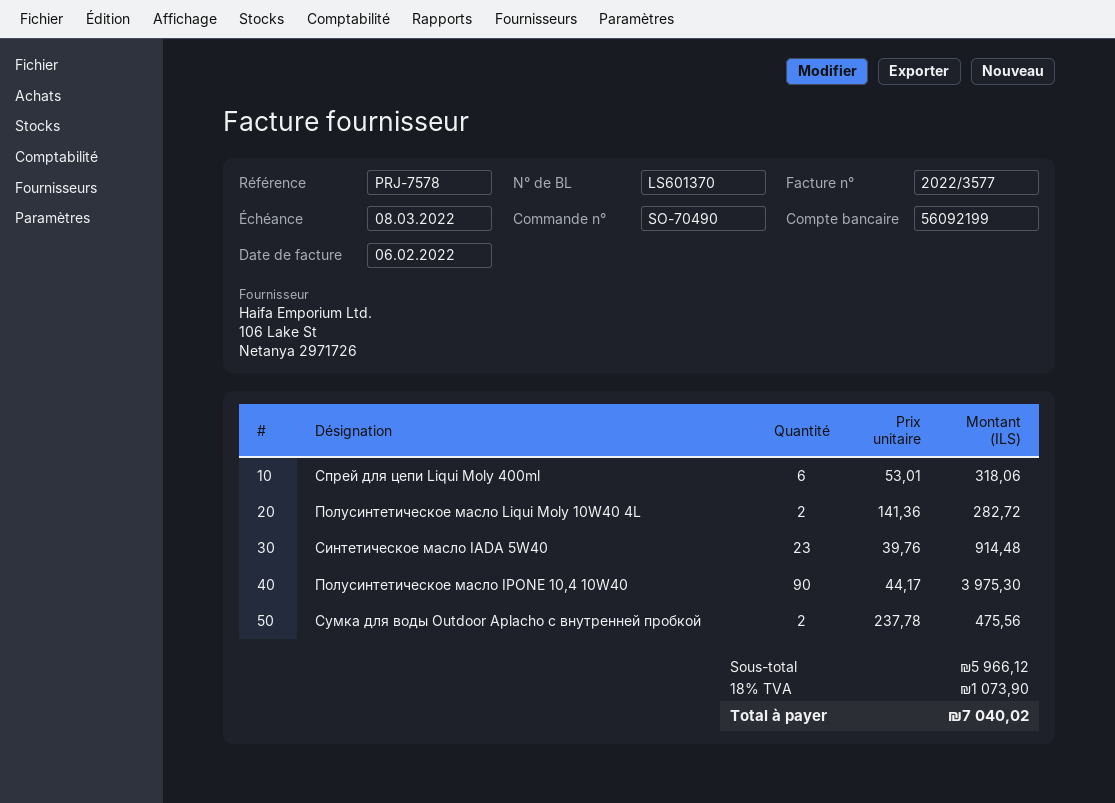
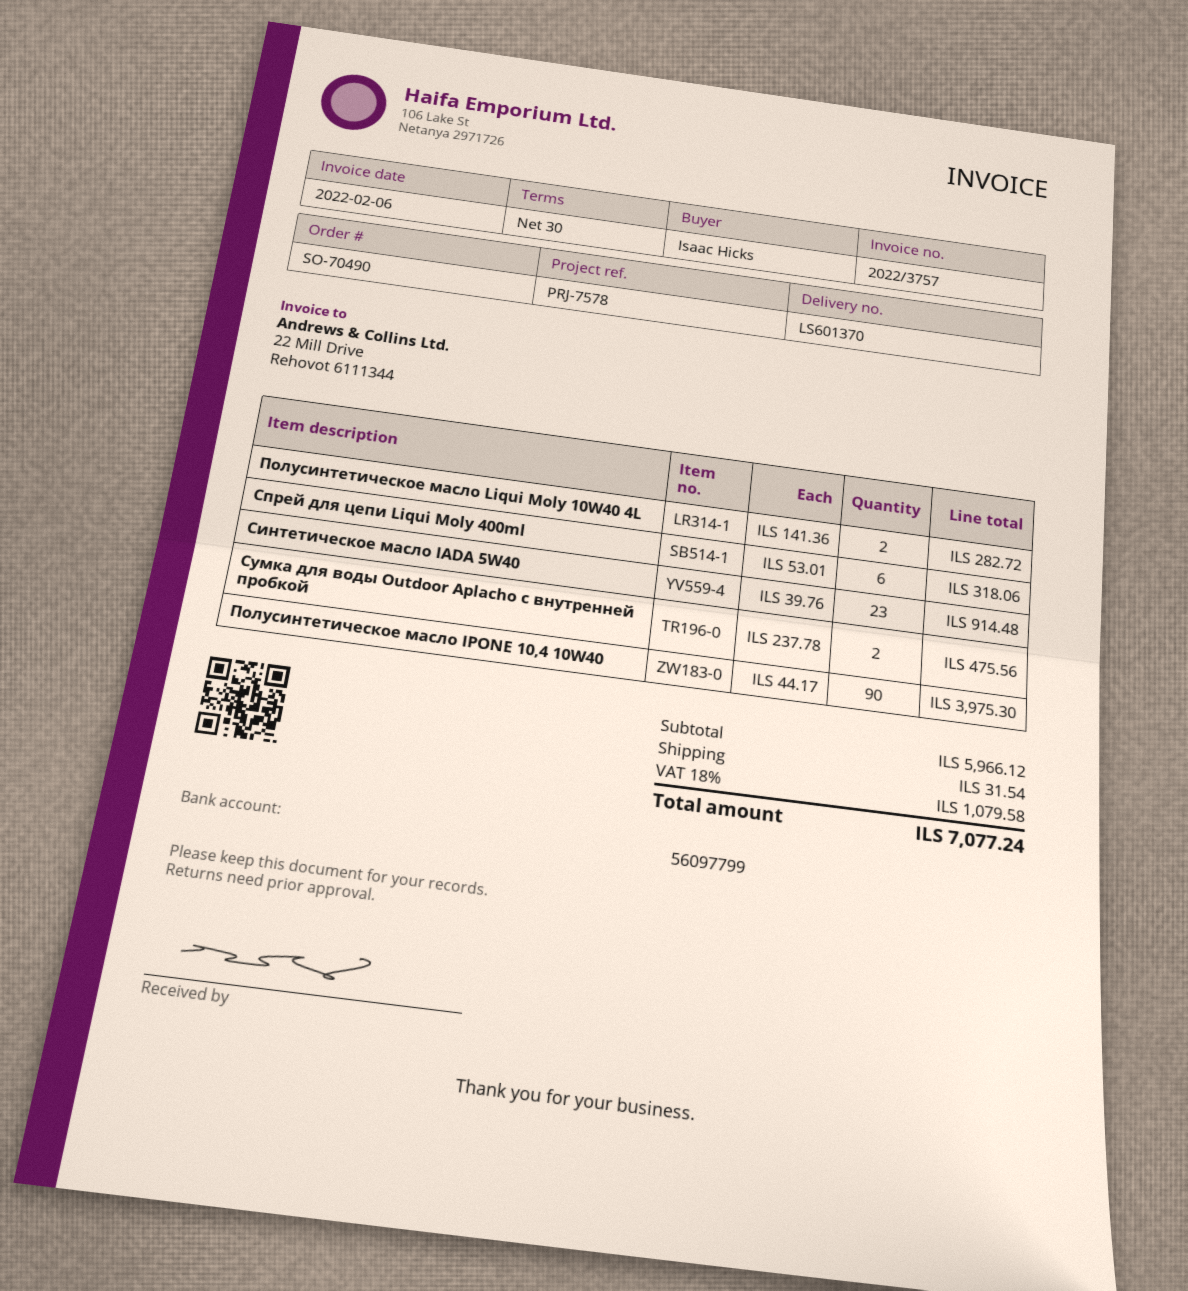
invoice number: 2022/3577 -> 2022/3757
bank account: 56092199 -> 56097799
shipping: none -> 31.54
tax: 18% = 1073.90 -> 18% = 1079.58
total: 7040.02 -> 7077.24

